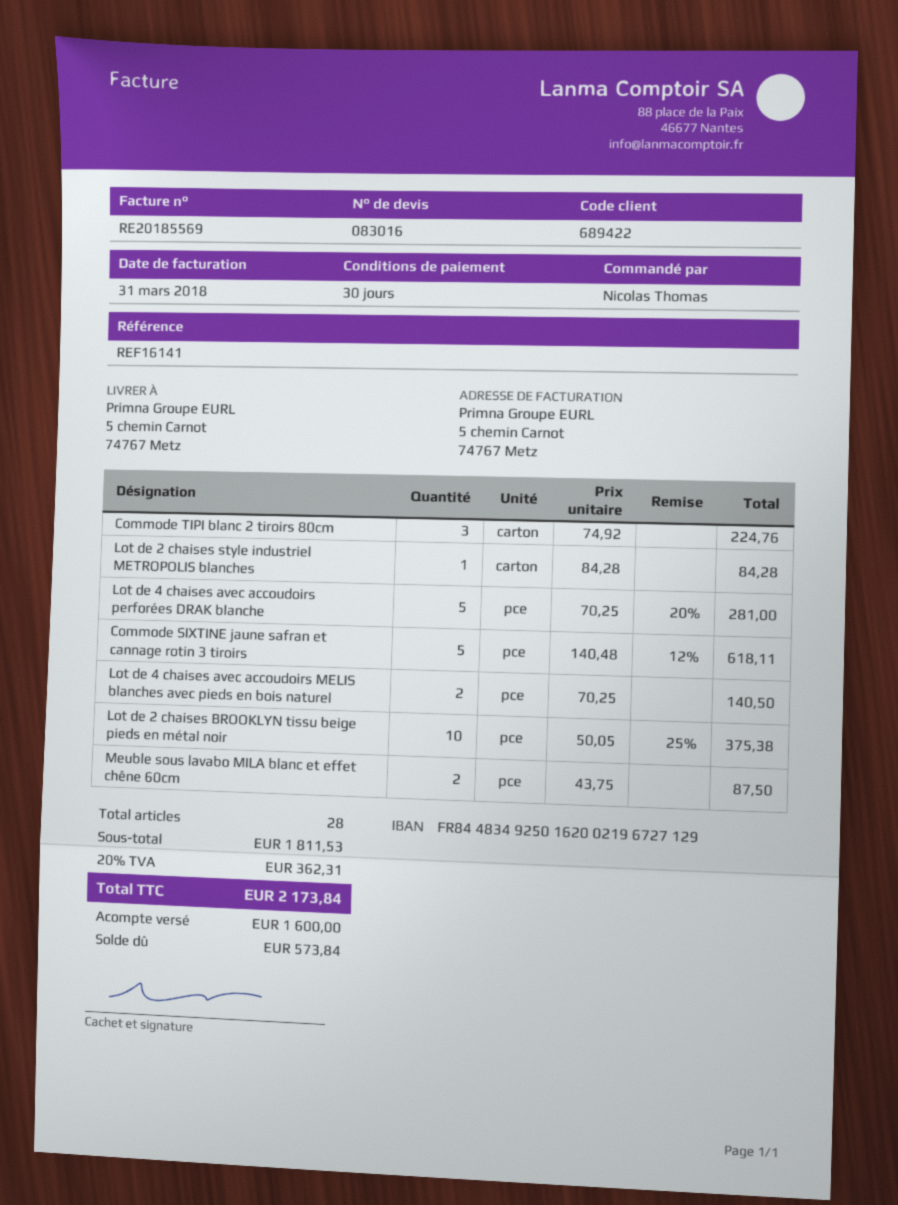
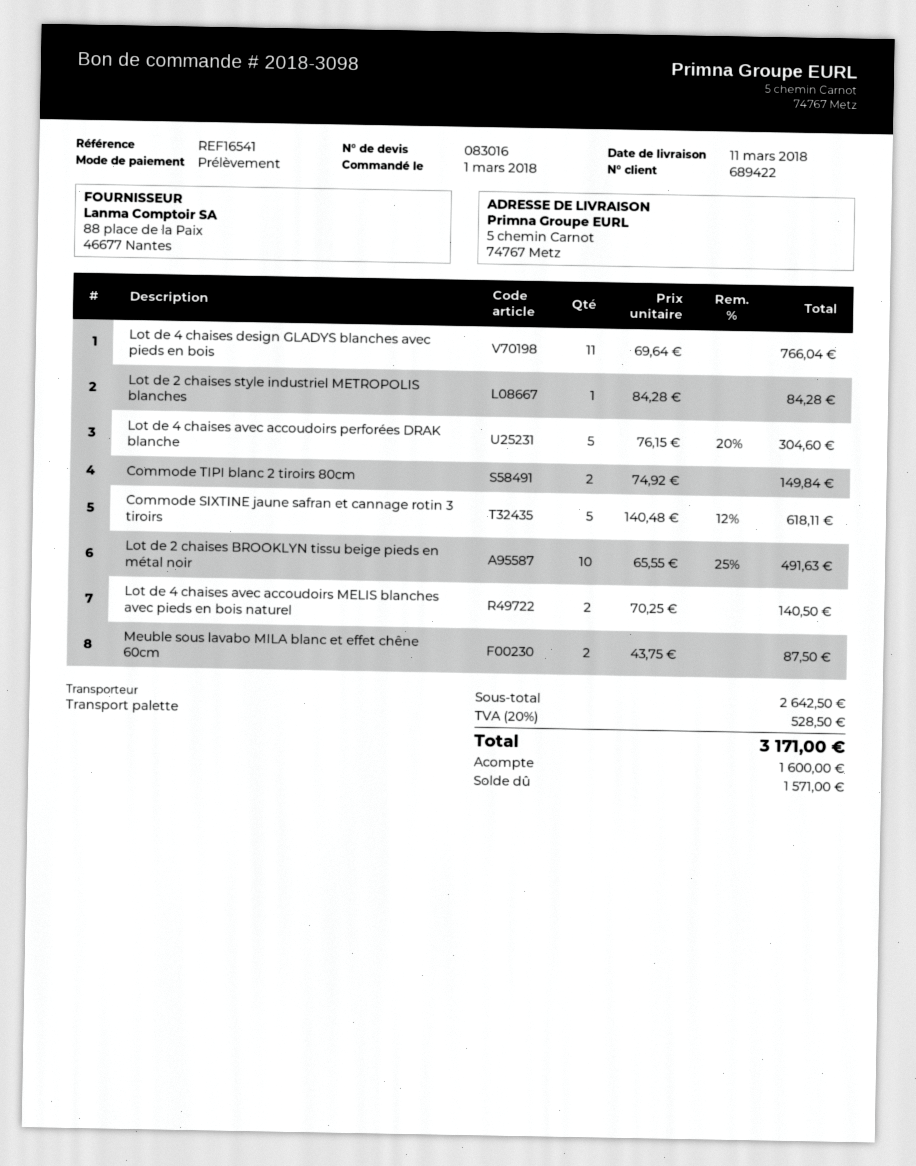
reference: REF16141 -> REF16541
Commode TIPI blanc 2 tiroirs 80cm: 3 x 74.92 = 224.76 -> 2 x 74.92 = 149.84
Lot de 4 chaises avec accoudoirs perforées DRAK blanche: 5 x 70.25 - 20% = 281.00 -> 5 x 76.15 - 20% = 304.60
Lot de 2 chaises BROOKLYN tissu beige pieds en métal noir: 10 x 50.05 - 25% = 375.38 -> 10 x 65.55 - 25% = 491.63
Lot de 4 chaises design GLADYS blanches avec pieds en bois: none -> 11 x 69.64 = 766.04
subtotal: 1811.53 -> 2642.50
tax: 20% = 362.31 -> 20% = 528.50
total: 2173.84 -> 3171.00
balance: 573.84 -> 1571.00

